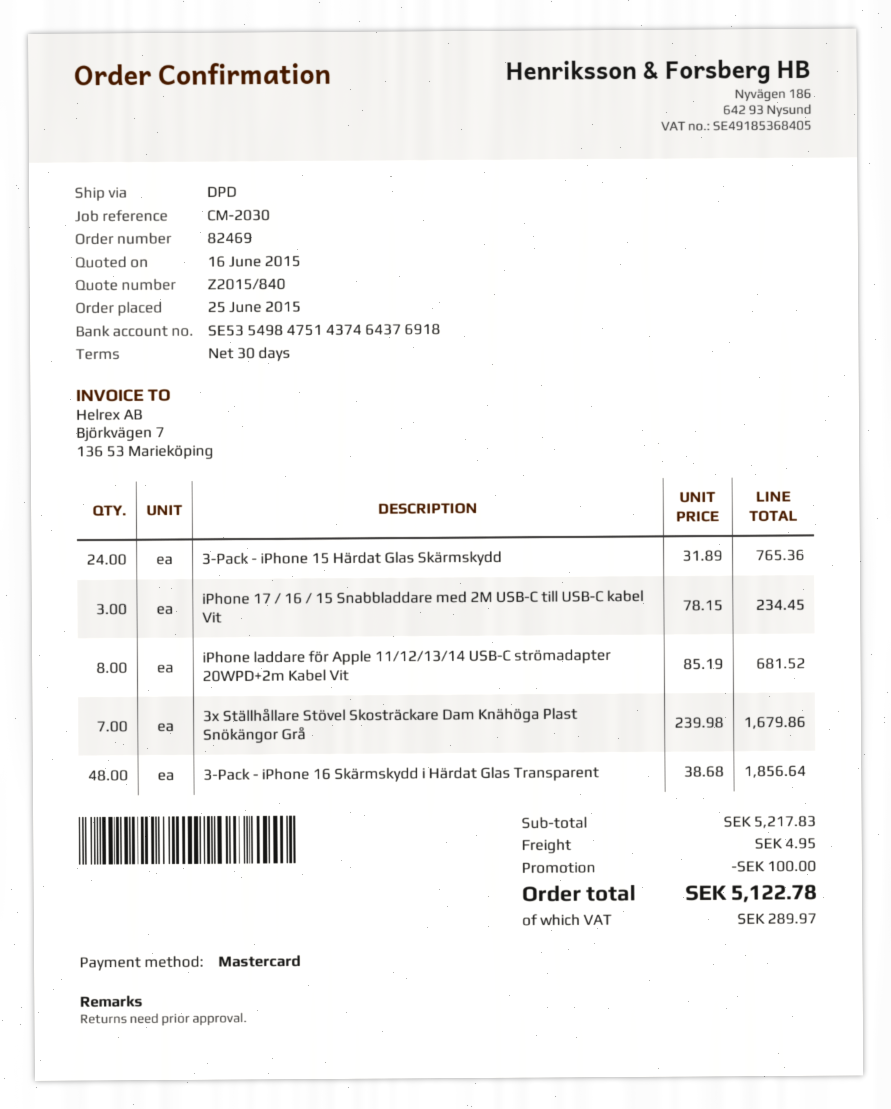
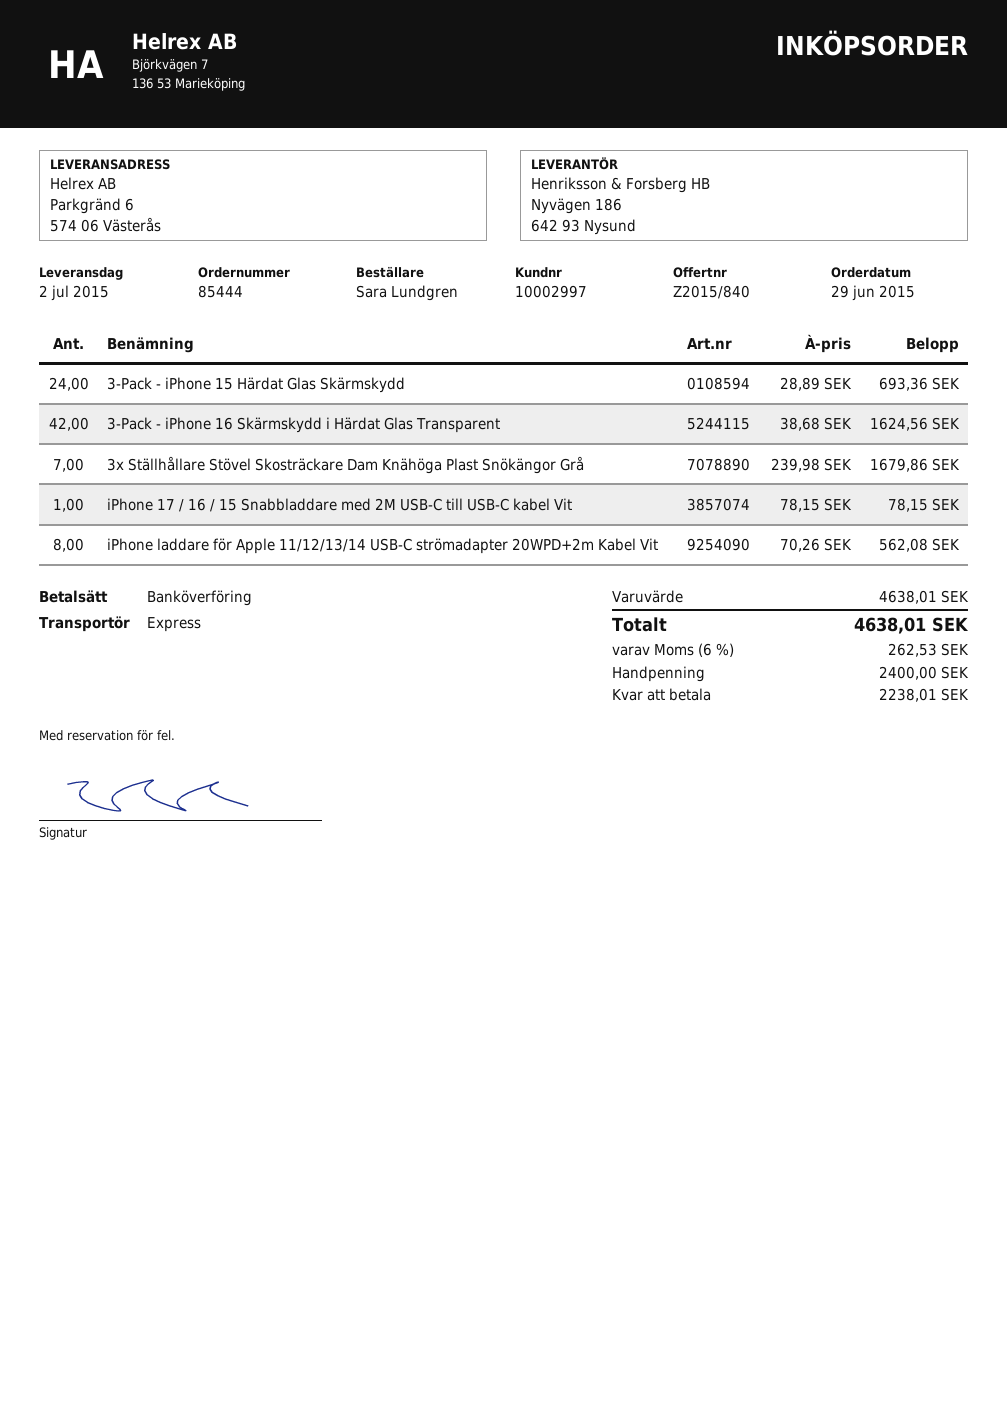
order number: 82469 -> 85444
order date: 2015-06-25 -> 2015-06-29
payment method: Mastercard -> bank transfer
shipping method: DPD -> express
3-Pack - iPhone 15 Härdat Glas Skärmskydd: 24 x 31.89 = 765.36 -> 24 x 28.89 = 693.36
iPhone 17 / 16 / 15 Snabbladdare med 2M USB-C till USB-C kabel Vit: 3 x 78.15 = 234.45 -> 1 x 78.15 = 78.15
iPhone laddare för Apple 11/12/13/14 USB-C strömadapter 20WPD+2m Kabel Vit: 8 x 85.19 = 681.52 -> 8 x 70.26 = 562.08
3-Pack - iPhone 16 Skärmskydd i Härdat Glas Transparent: 48 x 38.68 = 1856.64 -> 42 x 38.68 = 1624.56
subtotal: 5217.83 -> 4638.01
discount: 100.00 -> none
shipping: 4.95 -> none
tax: 289.97 -> 262.53
total: 5122.78 -> 4638.01

